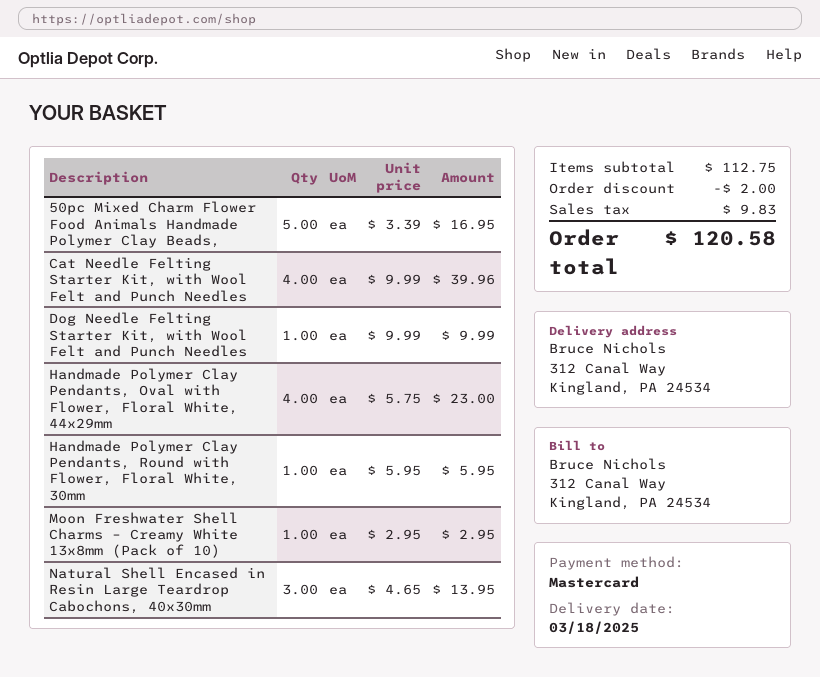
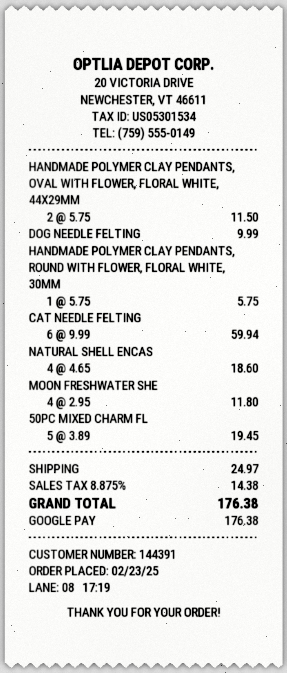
payment method: Mastercard -> Google Pay
50pc Mixed Charm Flower Food Animals Handmade Polymer Clay Beads,: 5 x 3.39 = 16.95 -> 5 x 3.89 = 19.45
Cat Needle Felting Starter Kit, with Wool Felt and Punch Needles: 4 x 9.99 = 39.96 -> 6 x 9.99 = 59.94
Handmade Polymer Clay Pendants, Oval with Flower, Floral White, 44x29mm: 4 x 5.75 = 23.00 -> 2 x 5.75 = 11.50
Handmade Polymer Clay Pendants, Round with Flower, Floral White, 30mm: 1 x 5.95 = 5.95 -> 1 x 5.75 = 5.75
Moon Freshwater Shell Charms – Creamy White 13x8mm (Pack of 10): 1 x 2.95 = 2.95 -> 4 x 2.95 = 11.80
Natural Shell Encased in Resin Large Teardrop Cabochons, 40x30mm: 3 x 4.65 = 13.95 -> 4 x 4.65 = 18.60
discount: 2.00 -> none
shipping: none -> 24.97
tax: 9.83 -> 14.38
total: 120.58 -> 176.38

